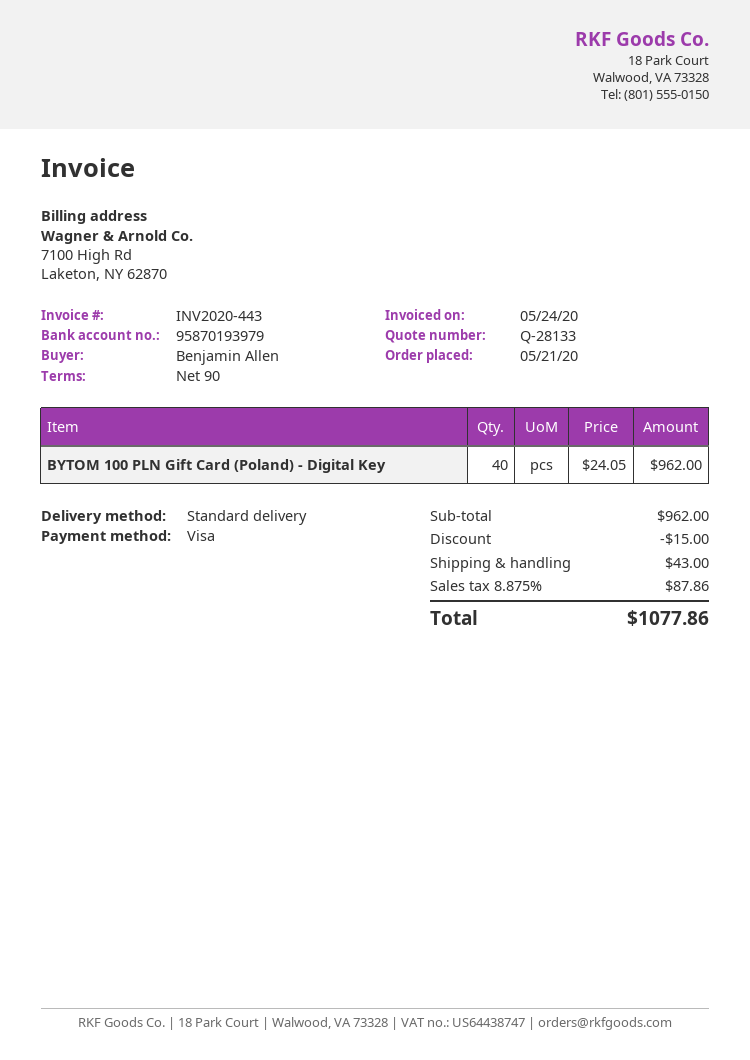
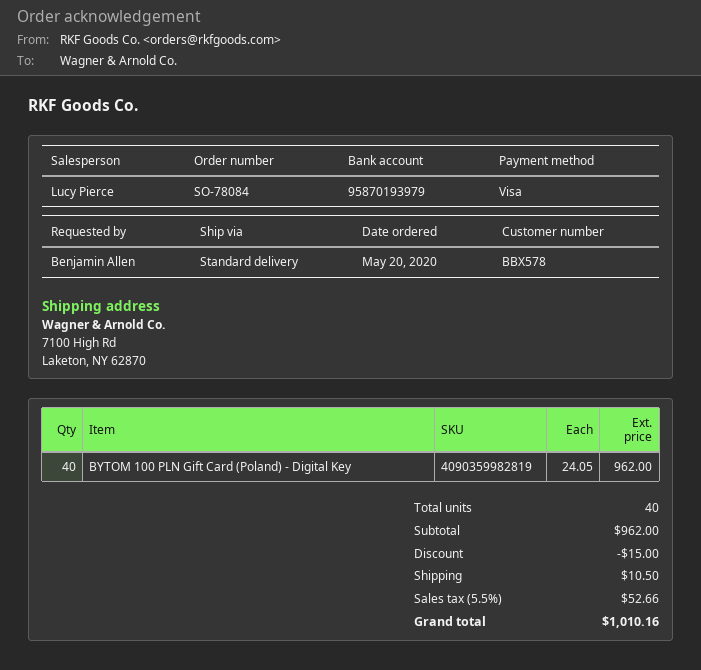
order date: 2020-05-21 -> 2020-05-20
shipping: 43.00 -> 10.50
tax: 8.875% = 87.86 -> 5.5% = 52.66
total: 1077.86 -> 1010.16

